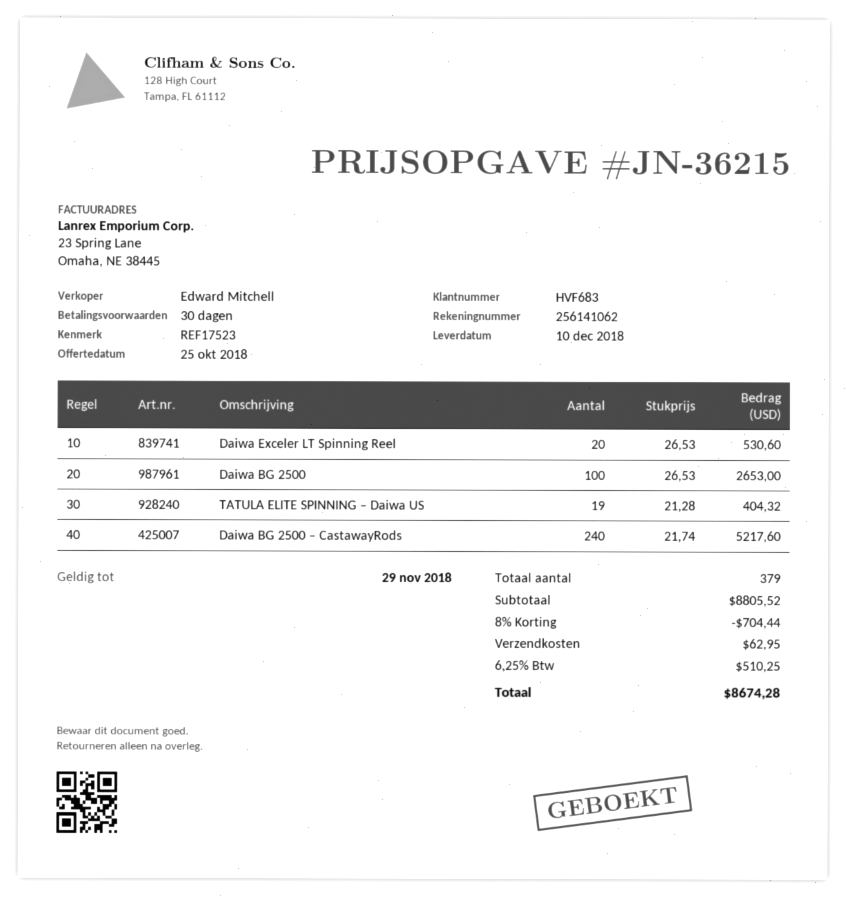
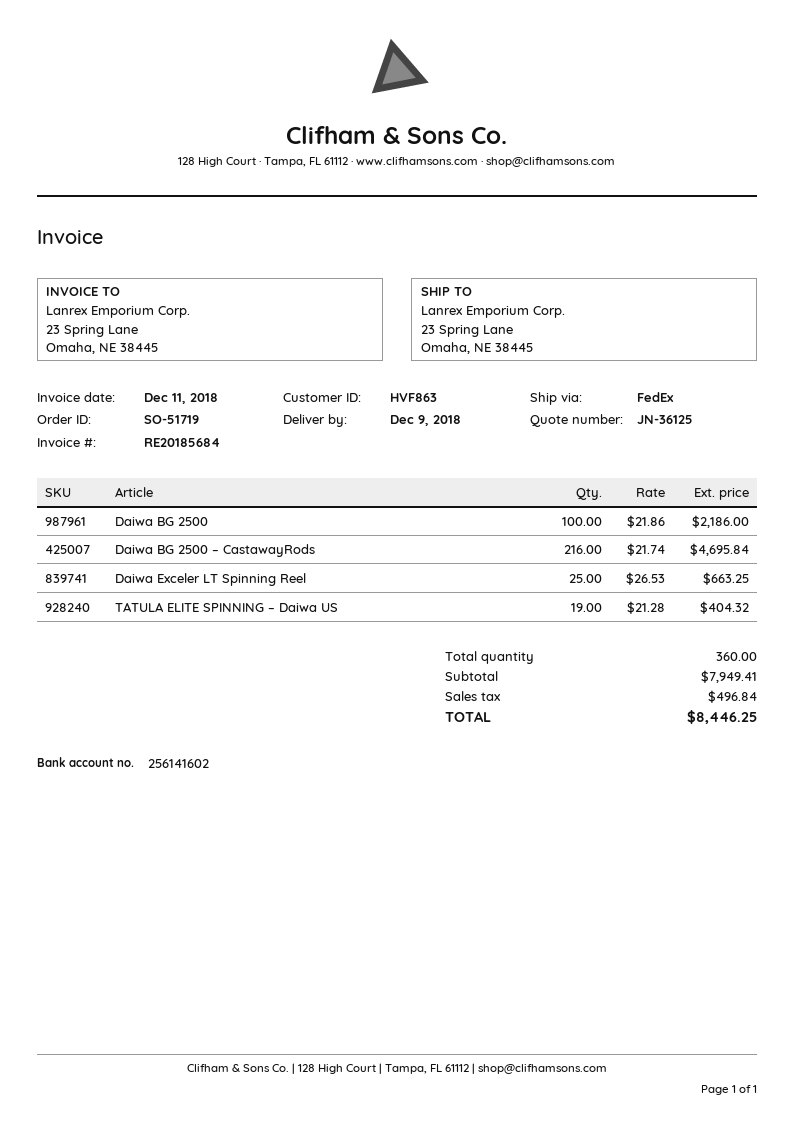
quote number: JN-36215 -> JN-36125
delivery date: 2018-12-10 -> 2018-12-09
customer number: HVF683 -> HVF863
bank account: 256141062 -> 256141602
Daiwa Exceler LT Spinning Reel: 20 x 26.53 = 530.60 -> 25 x 26.53 = 663.25
Daiwa BG 2500: 100 x 26.53 = 2653.00 -> 100 x 21.86 = 2186.00
Daiwa BG 2500 – CastawayRods: 240 x 21.74 = 5217.60 -> 216 x 21.74 = 4695.84
total quantity: 379 -> 360
subtotal: 8805.52 -> 7949.41
discount: 8% = 704.44 -> none
shipping: 62.95 -> none
tax: 510.25 -> 496.84
total: 8674.28 -> 8446.25

